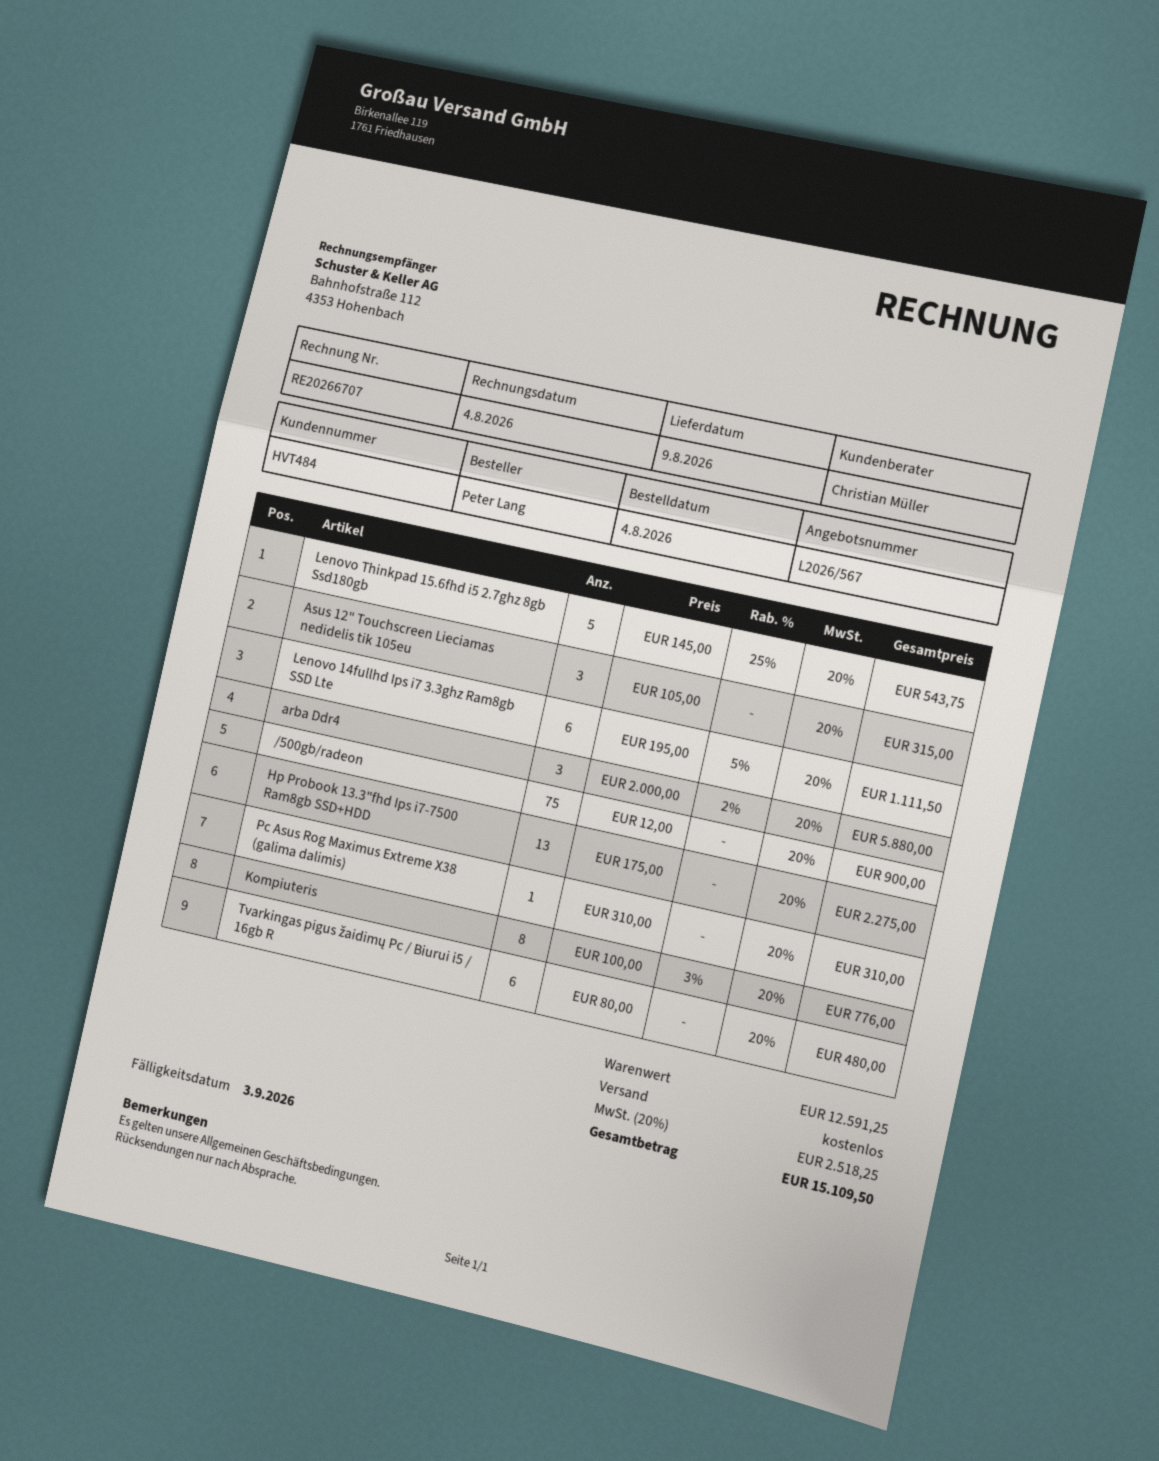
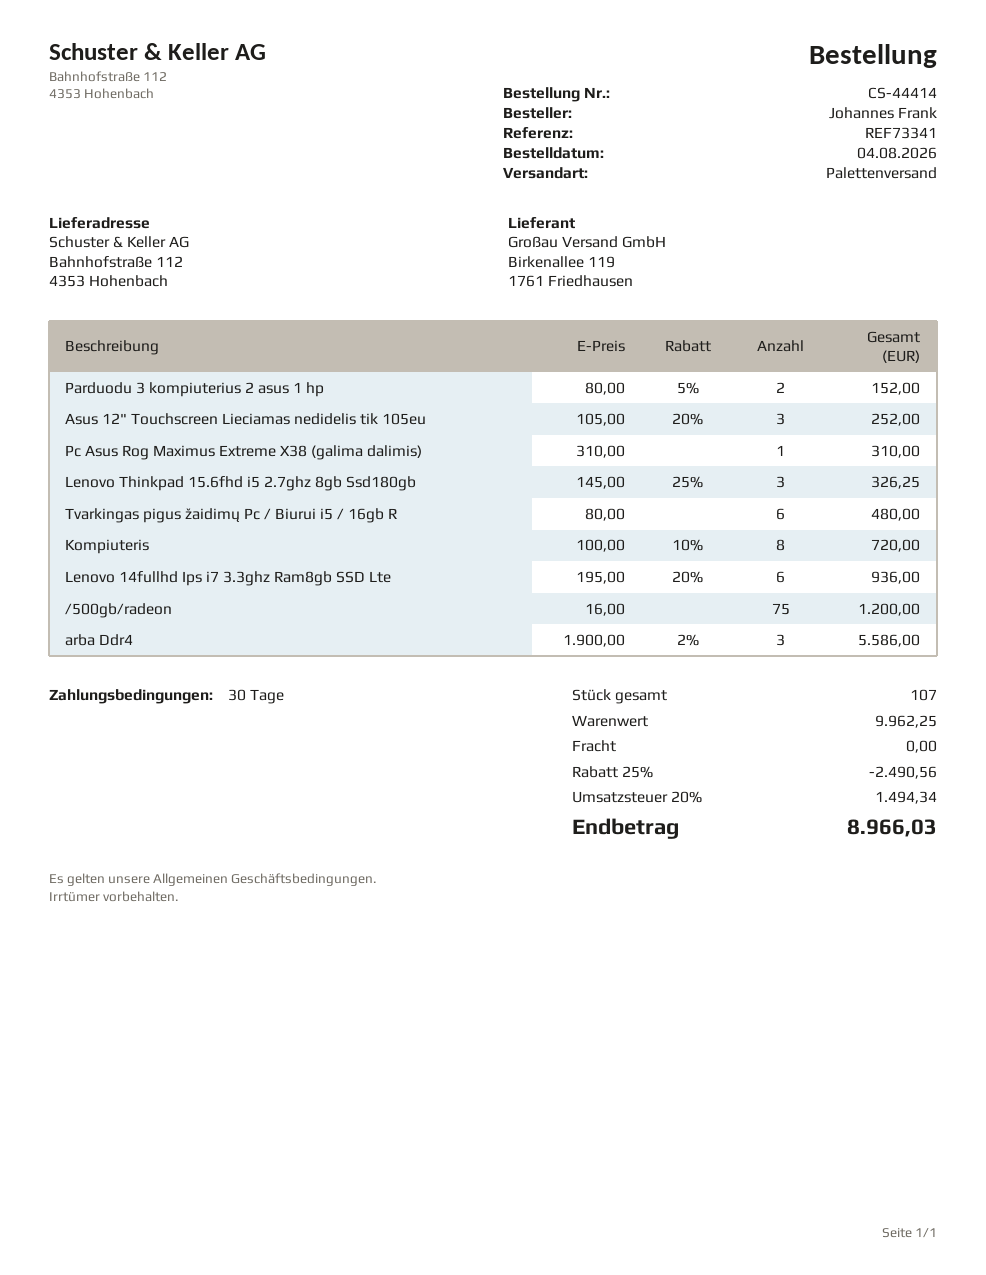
ordered by: Peter Lang -> Johannes Frank
Lenovo Thinkpad 15.6fhd i5 2.7ghz 8gb Ssd180gb: 5 x 145.00 - 25% = 543.75 -> 3 x 145.00 - 25% = 326.25
Asus 12" Touchscreen Lieciamas nedidelis tik 105eu: 3 x 105.00 = 315.00 -> 3 x 105.00 - 20% = 252.00
Lenovo 14fullhd Ips i7 3.3ghz Ram8gb SSD Lte: 6 x 195.00 - 5% = 1111.50 -> 6 x 195.00 - 20% = 936.00
arba Ddr4: 3 x 2000.00 - 2% = 5880.00 -> 3 x 1900.00 - 2% = 5586.00
/500gb/radeon: 75 x 12.00 = 900.00 -> 75 x 16.00 = 1200.00
Hp Probook 13.3"fhd Ips i7-7500 Ram8gb SSD+HDD: 13 x 175.00 = 2275.00 -> none
Kompiuteris: 8 x 100.00 - 3% = 776.00 -> 8 x 100.00 - 10% = 720.00
Parduodu 3 kompiuterius 2 asus 1 hp: none -> 2 x 80.00 - 5% = 152.00
subtotal: 12591.25 -> 9962.25
discount: none -> 25% = 2490.56
tax: 20% = 2518.25 -> 20% = 1494.34
total: 15109.50 -> 8966.03

